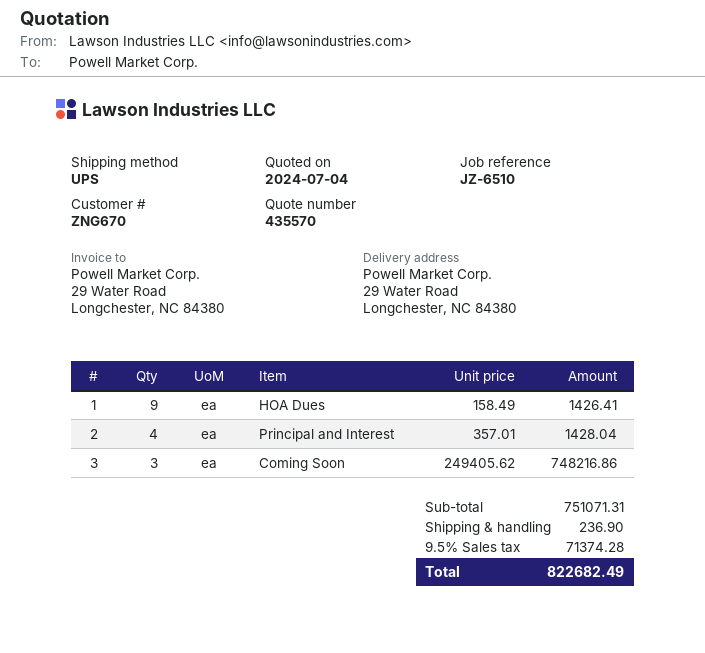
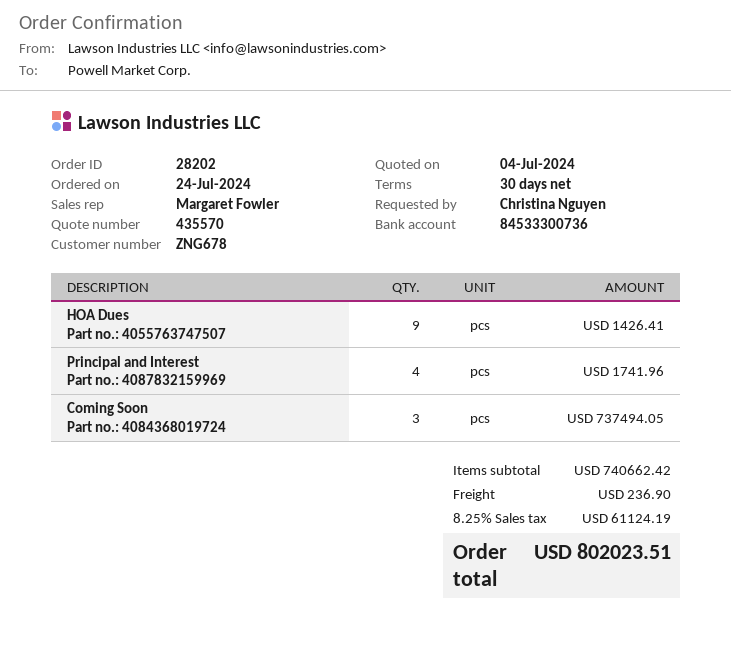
customer number: ZNG670 -> ZNG678
Principal and Interest: 4 for 1428.04 -> 4 for 1741.96
Coming Soon: 3 for 748216.86 -> 3 for 737494.05
subtotal: 751071.31 -> 740662.42
tax: 9.5% = 71374.28 -> 8.25% = 61124.19
total: 822682.49 -> 802023.51

